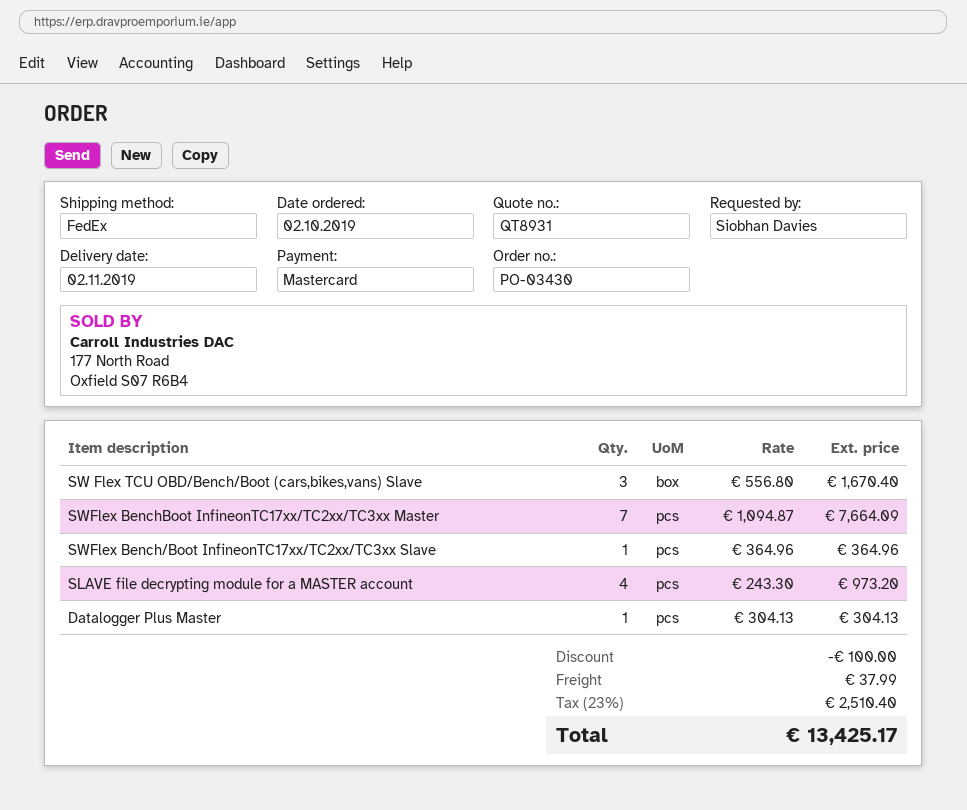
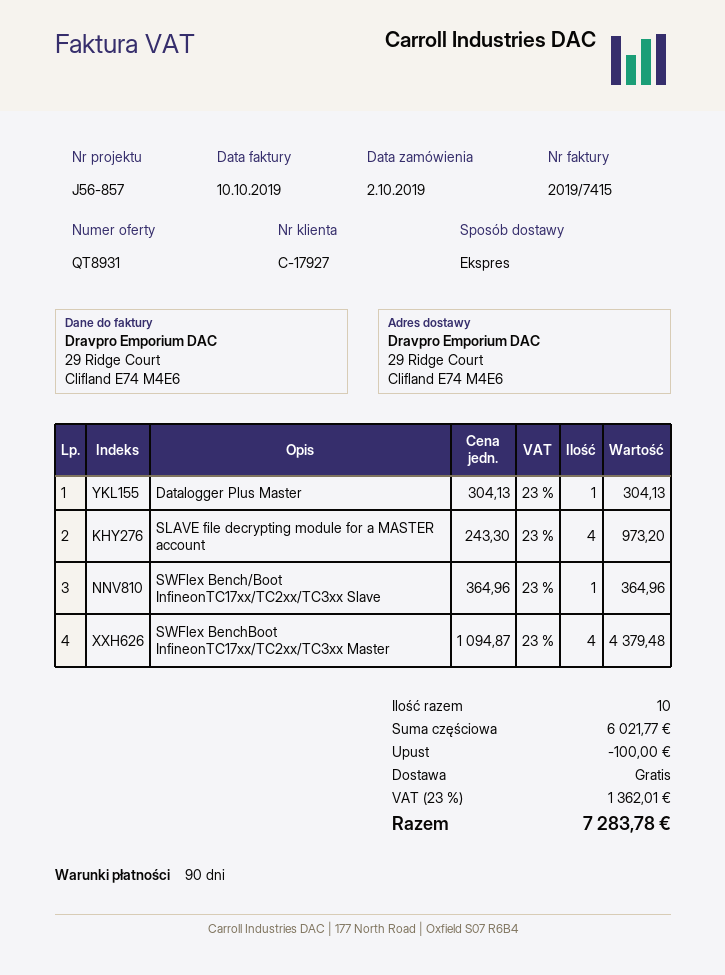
shipping method: FedEx -> express
SW Flex TCU OBD/Bench/Boot (cars,bikes,vans) Slave: 3 x 556.80 = 1670.40 -> none
SWFlex BenchBoot InfineonTC17xx/TC2xx/TC3xx Master: 7 x 1094.87 = 7664.09 -> 4 x 1094.87 = 4379.48
shipping: 37.99 -> 0.00
tax: 23% = 2510.40 -> 23% = 1362.01
total: 13425.17 -> 7283.78

